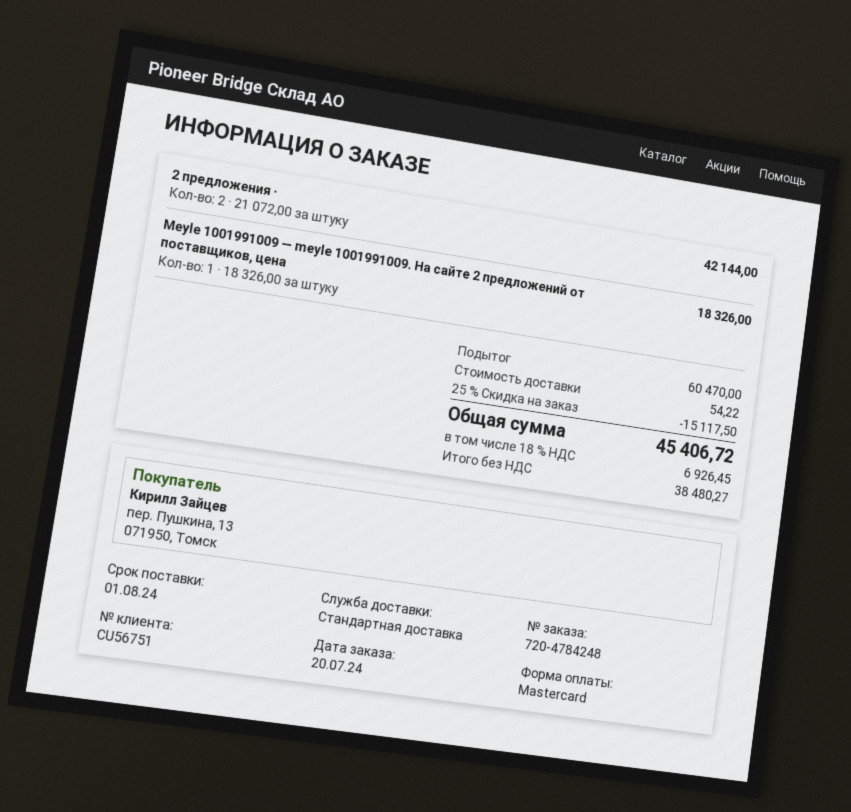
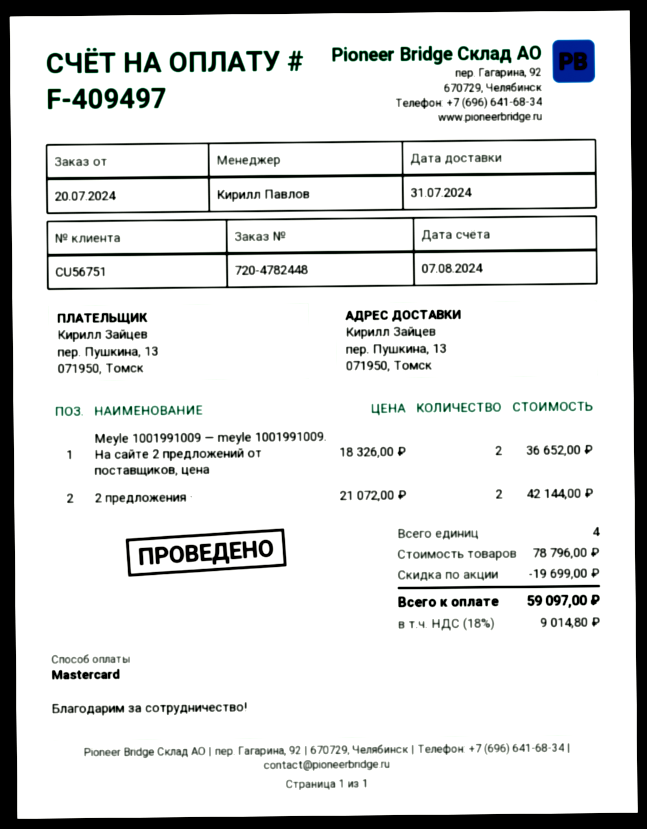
order number: 720-4784248 -> 720-4782448
delivery date: 2024-08-01 -> 2024-07-31
Meyle 1001991009 — meyle 1001991009. На сайте 2 предложений от поставщиков, цена: 1 x 18326.00 = 18326.00 -> 2 x 18326.00 = 36652.00
subtotal: 60470.00 -> 78796.00
discount: 15117.50 -> 19699.00
shipping: 54.22 -> none
tax: 18% = 6926.45 -> 18% = 9014.80
total: 45406.72 -> 59097.00

